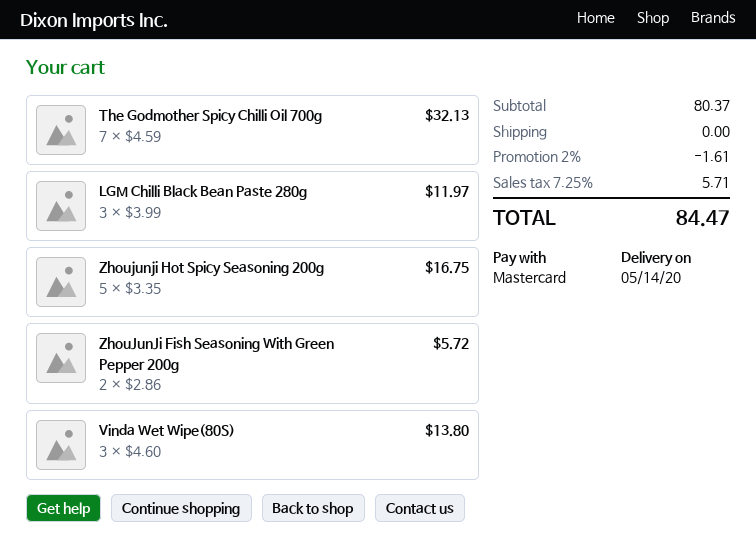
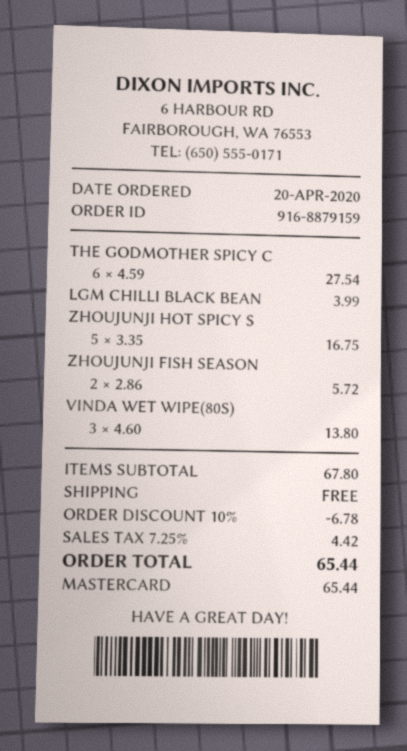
The Godmother Spicy Chilli Oil 700g: 7 x 4.59 = 32.13 -> 6 x 4.59 = 27.54
LGM Chilli Black Bean Paste 280g: 3 x 3.99 = 11.97 -> 1 x 3.99 = 3.99
subtotal: 80.37 -> 67.80
discount: 2% = 1.61 -> 10% = 6.78
tax: 7.25% = 5.71 -> 7.25% = 4.42
total: 84.47 -> 65.44

